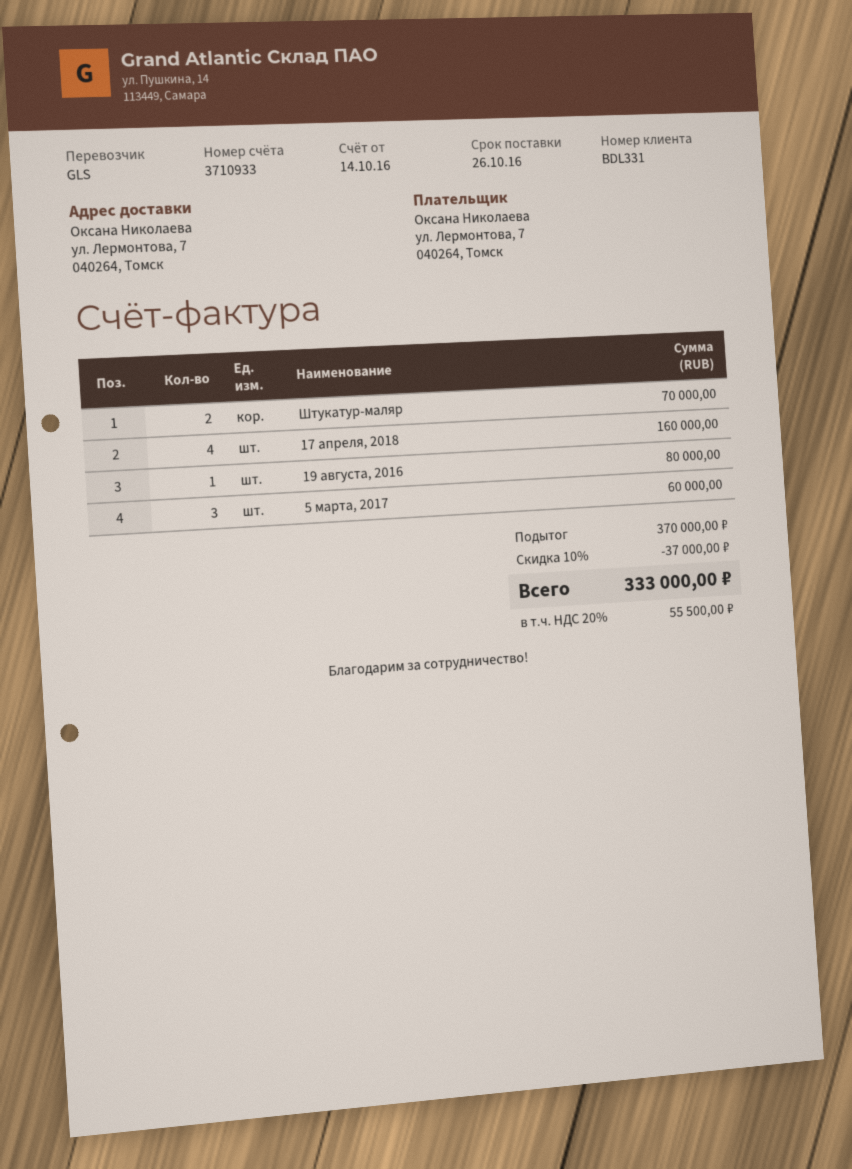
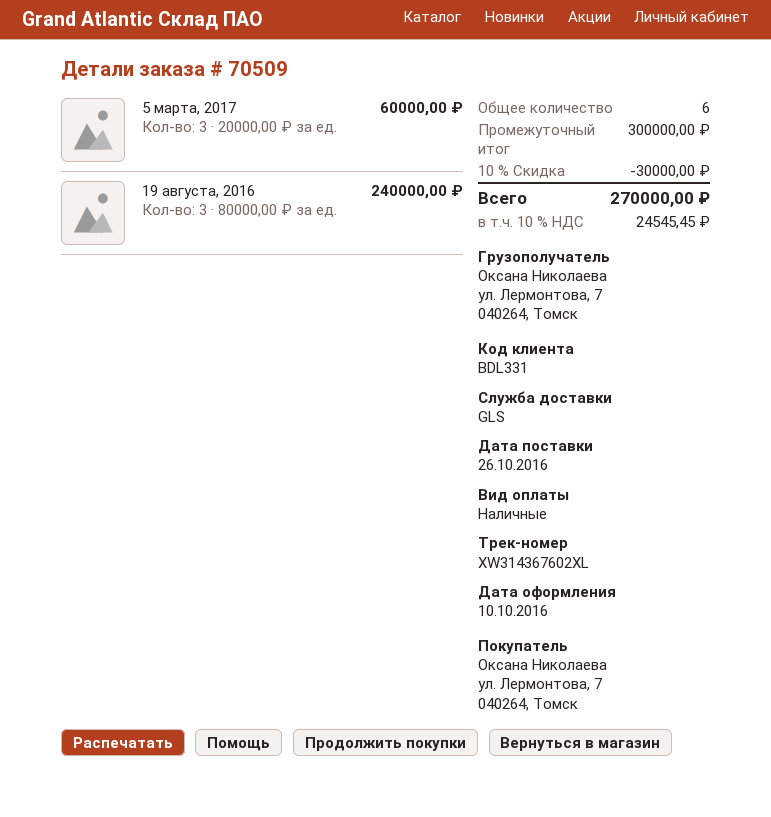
Штукатур-маляр: 2 for 70000.00 -> none
17 апреля, 2018: 4 for 160000.00 -> none
19 августа, 2016: 1 for 80000.00 -> 3 for 240000.00
subtotal: 370000.00 -> 300000.00
discount: 10% = 37000.00 -> 10% = 30000.00
tax: 20% = 55500.00 -> 10% = 24545.45
total: 333000.00 -> 270000.00

